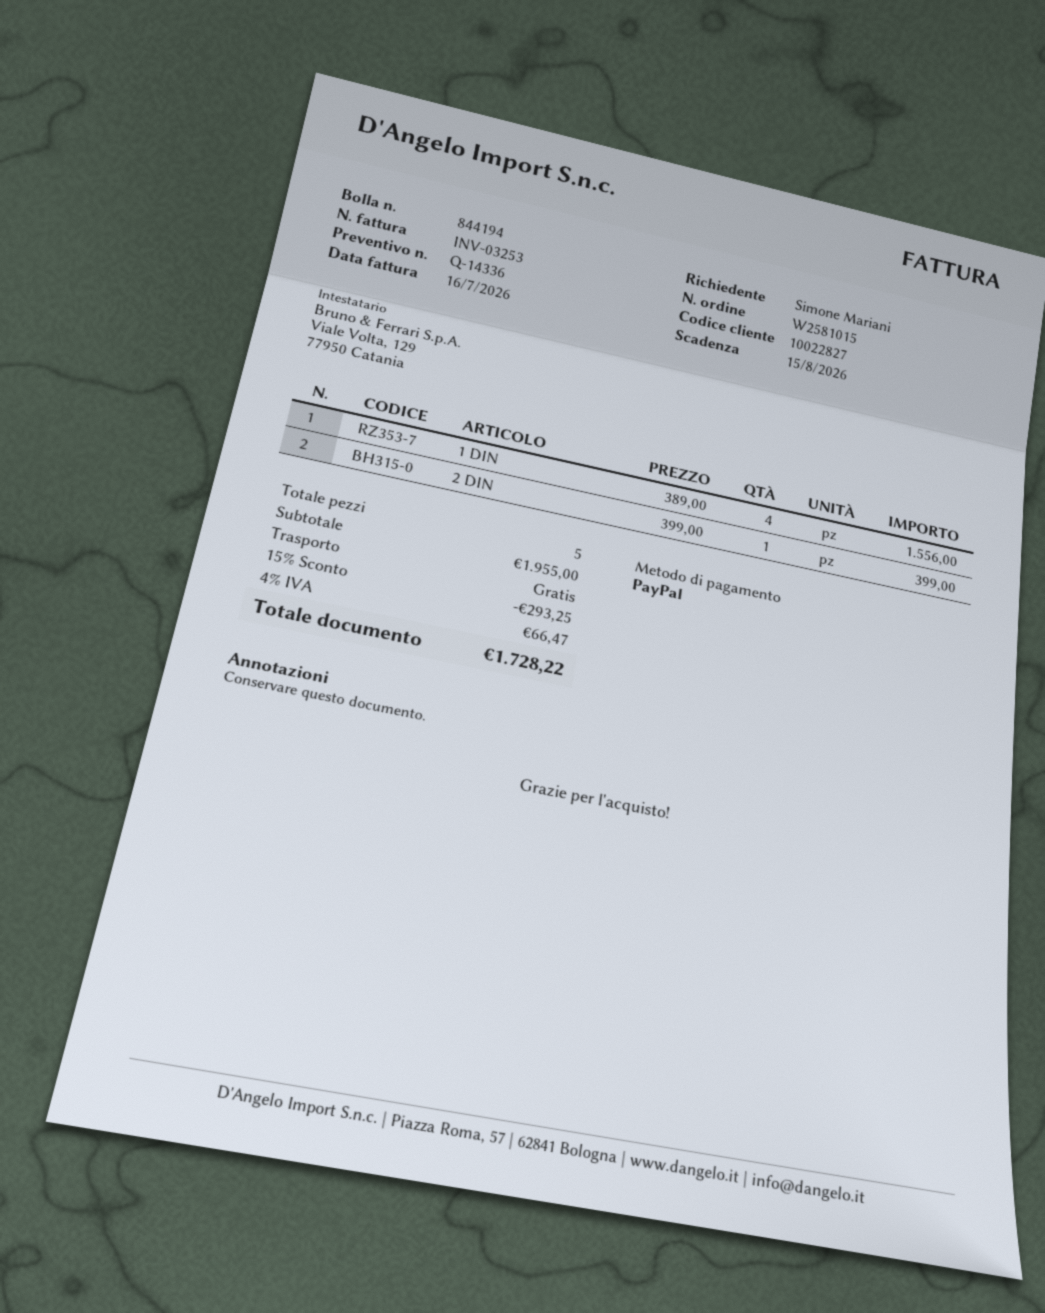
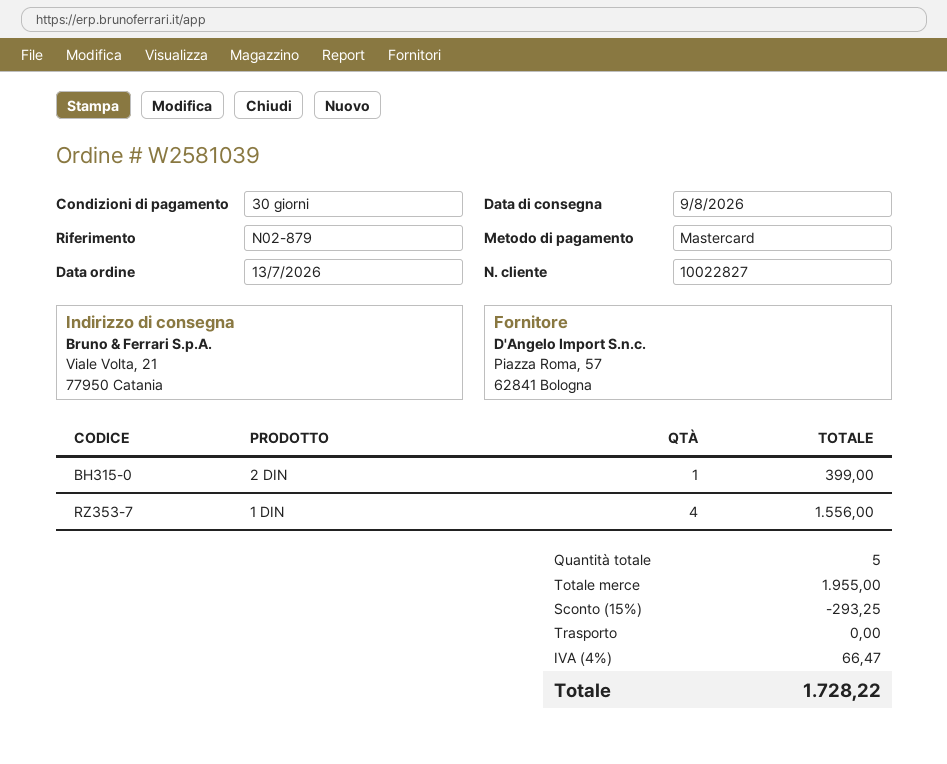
order number: W2581015 -> W2581039
payment method: PayPal -> Mastercard

